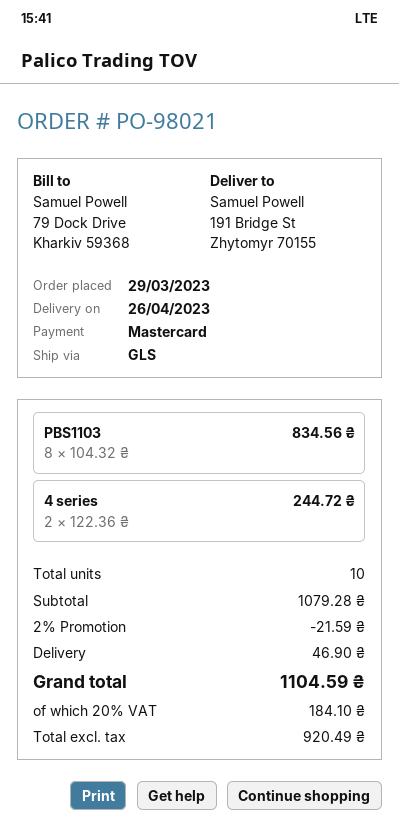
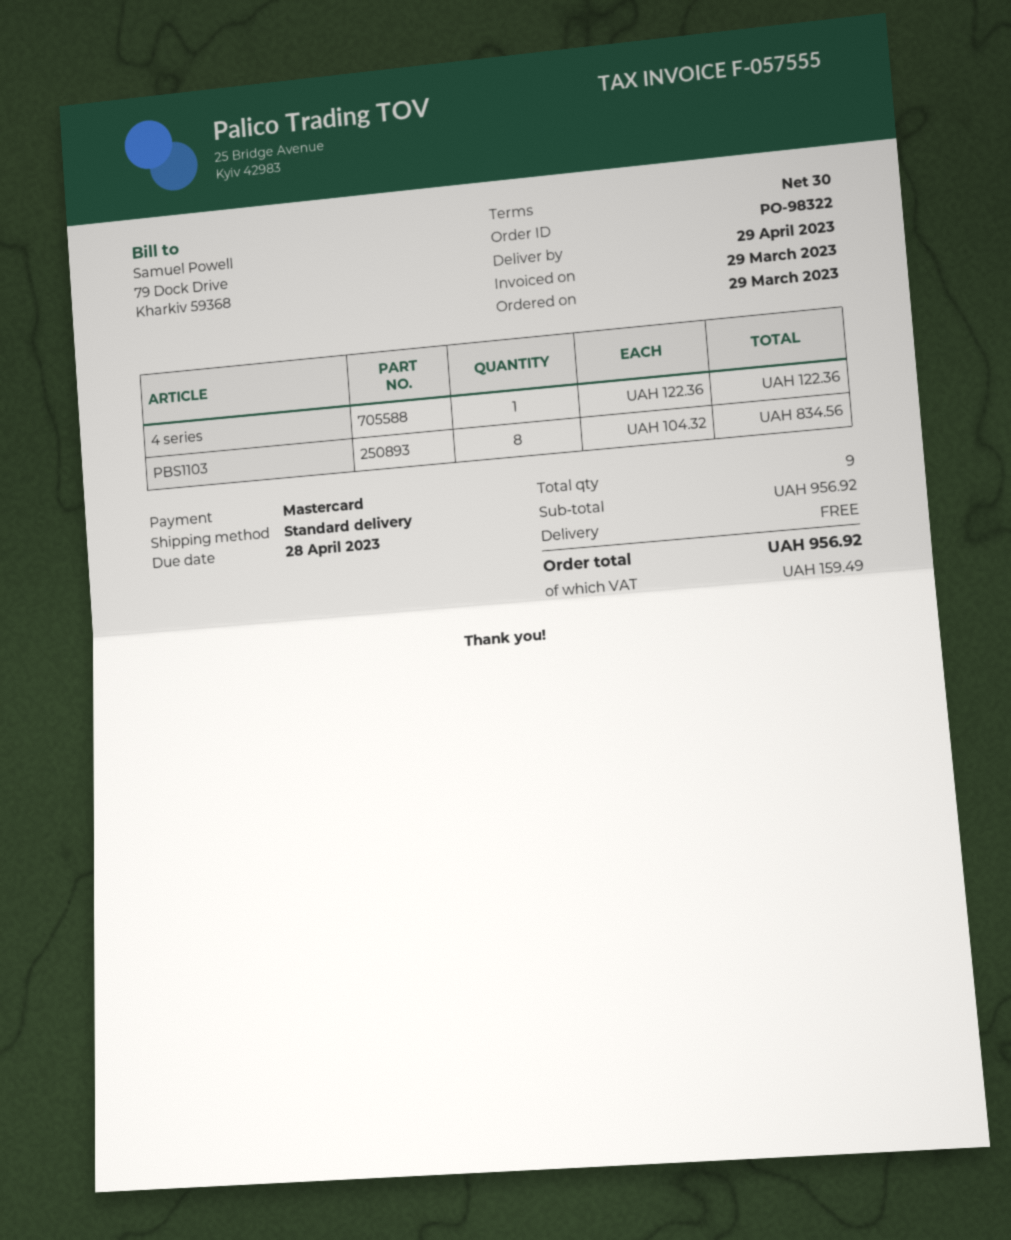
order number: PO-98021 -> PO-98322
delivery date: 2023-04-26 -> 2023-04-29
shipping method: GLS -> standard
4 series: 2 x 122.36 = 244.72 -> 1 x 122.36 = 122.36
total quantity: 10 -> 9
subtotal: 1079.28 -> 956.92
discount: 2% = 21.59 -> none
shipping: 46.90 -> 0.00
tax: 184.10 -> 159.49
total: 1104.59 -> 956.92

